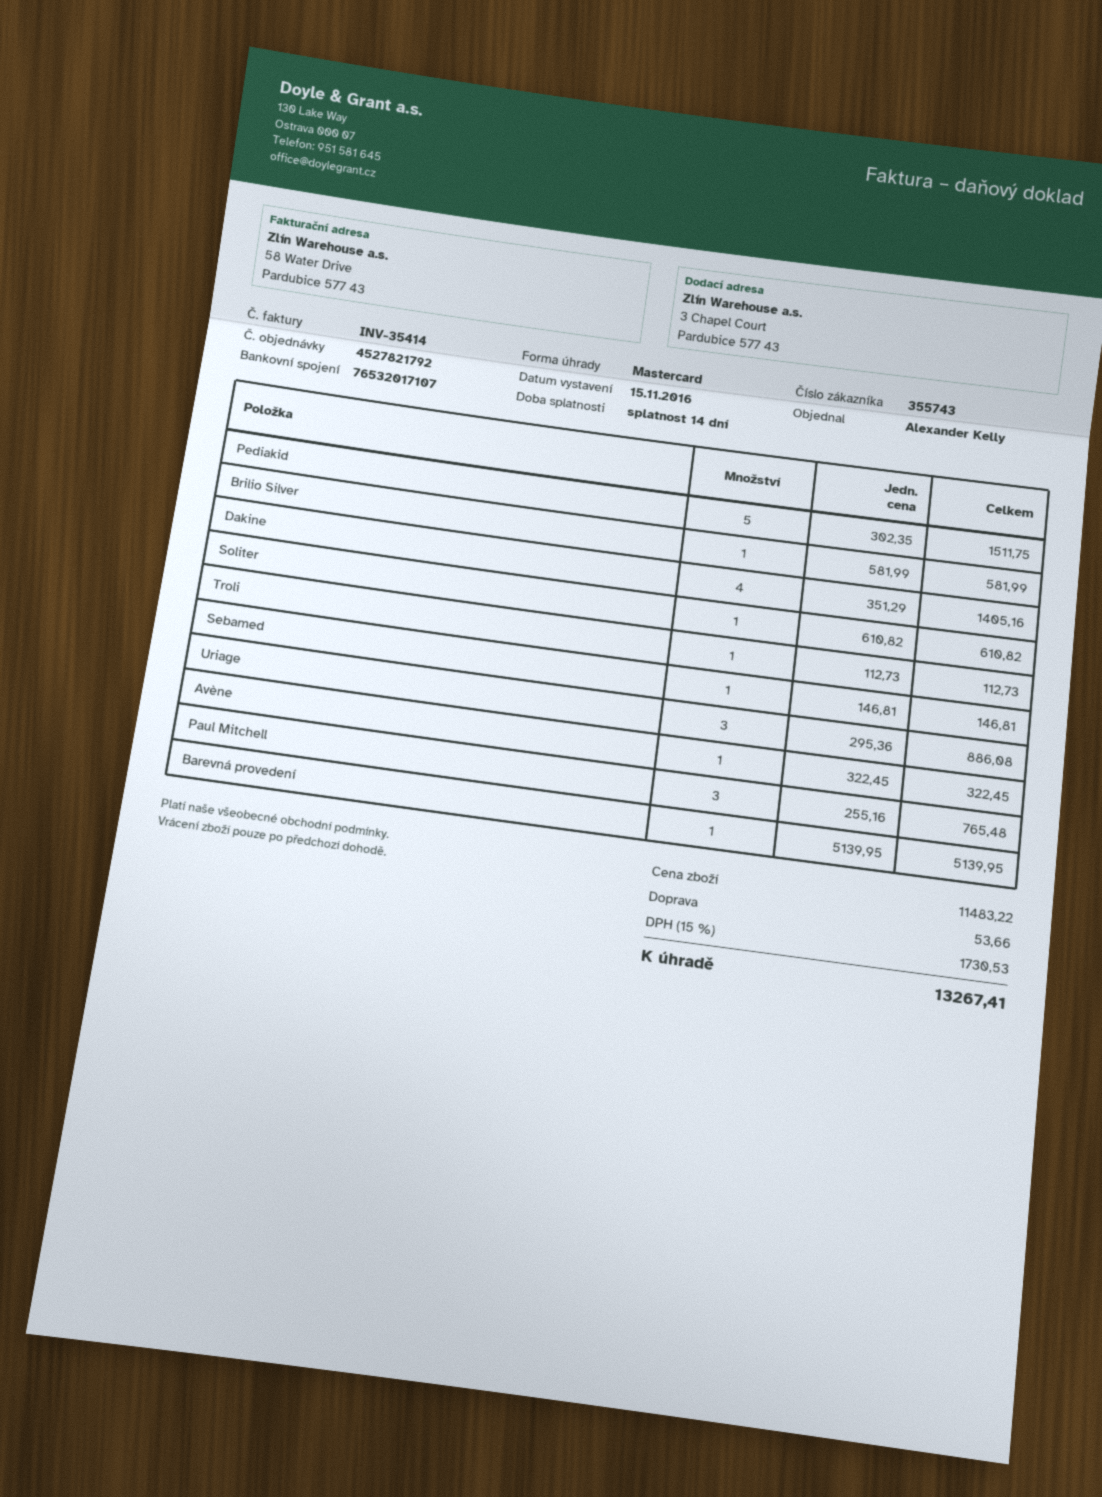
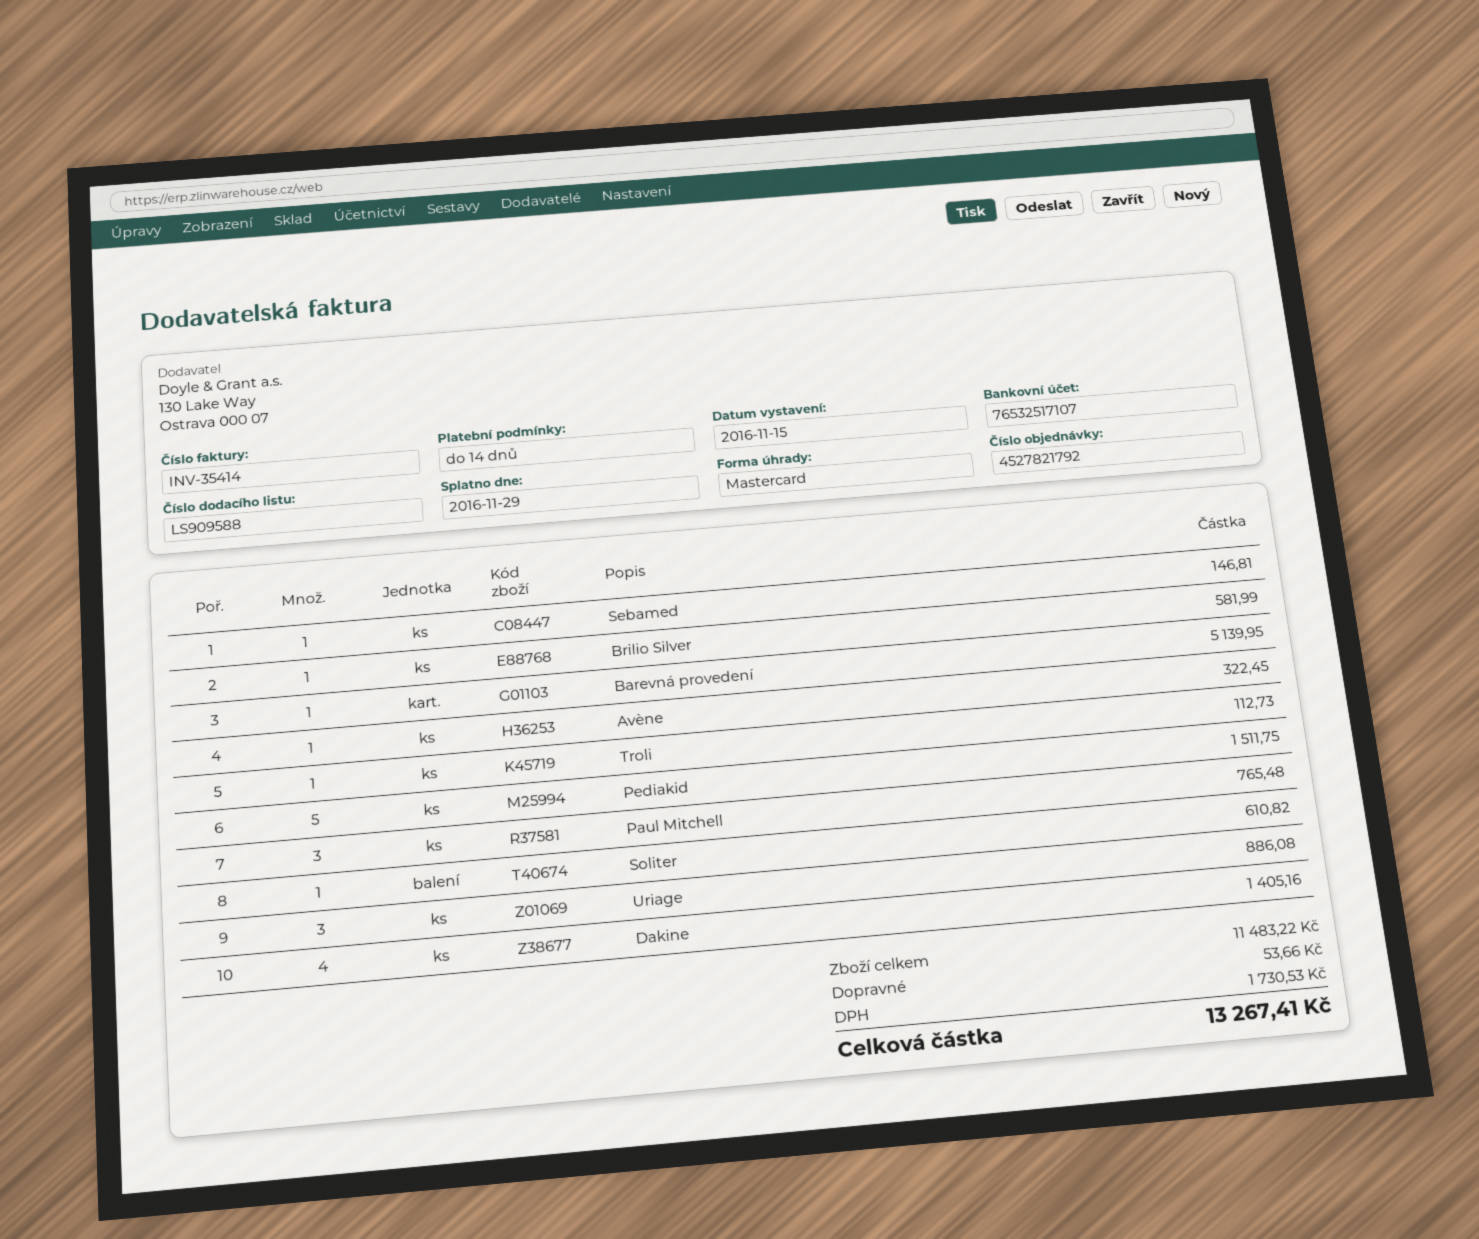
bank account: 76532017107 -> 76532517107

